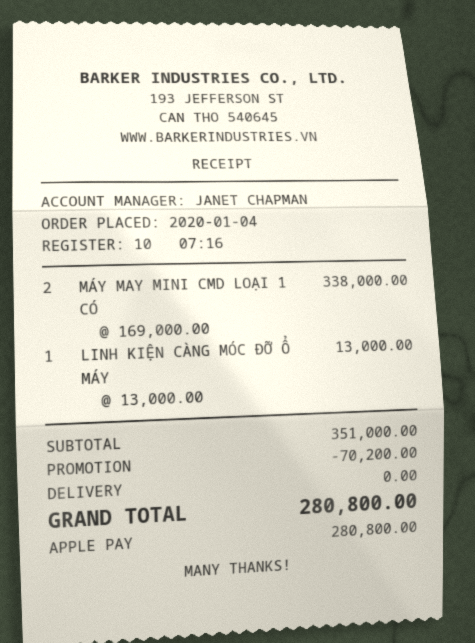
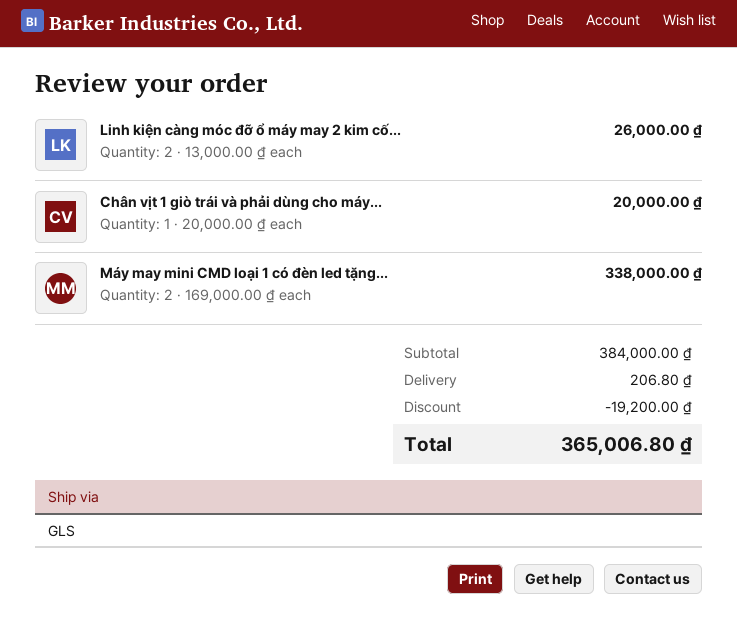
LINH KIỆN CÀNG MÓC ĐỠ Ổ MÁY: 1 x 13000.00 = 13000.00 -> 2 x 13000.00 = 26000.00
Chân vịt 1 giò trái và phải dùng cho máy...: none -> 1 x 20000.00 = 20000.00
subtotal: 351000.00 -> 384000.00
discount: 70200.00 -> 19200.00
shipping: 0.00 -> 206.80
total: 280800.00 -> 365006.80

